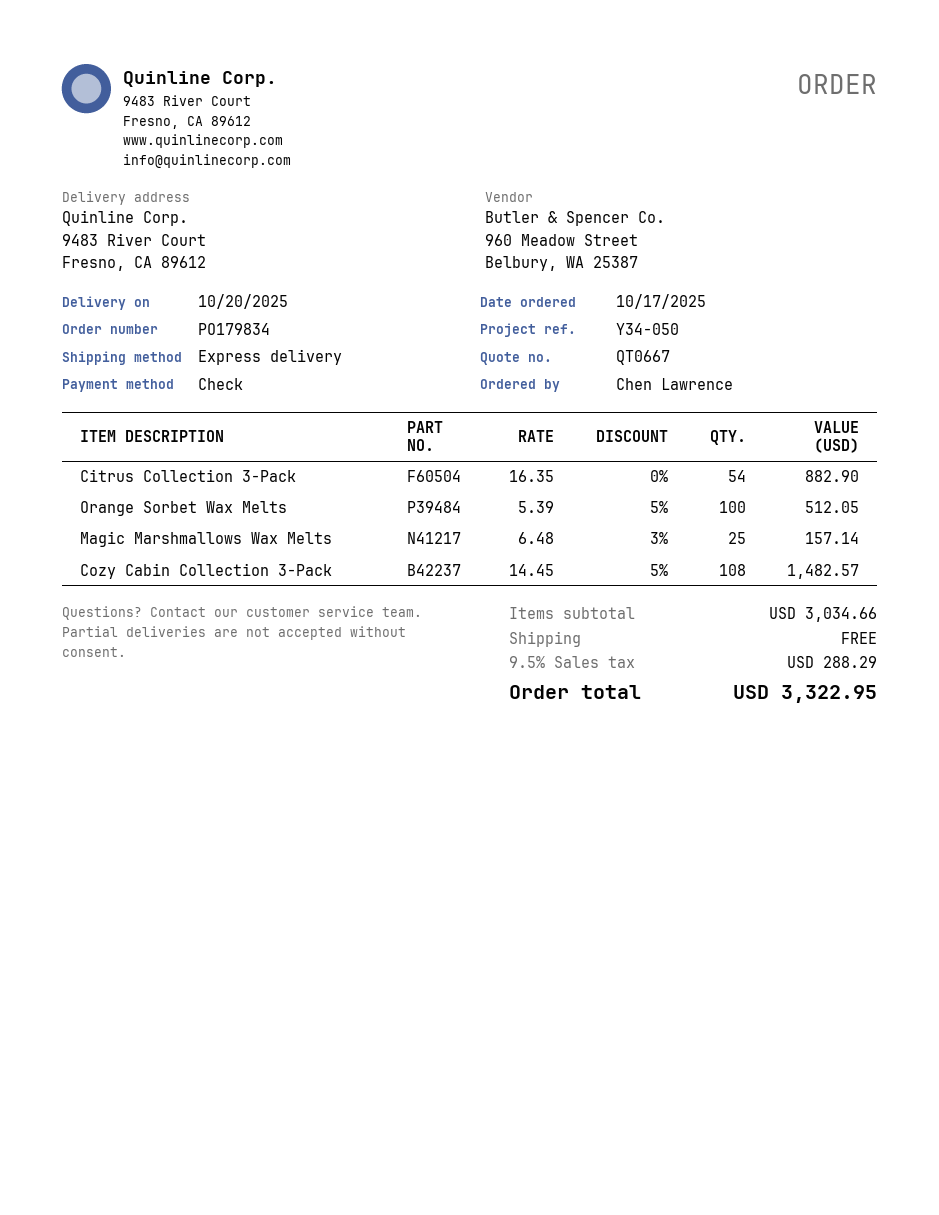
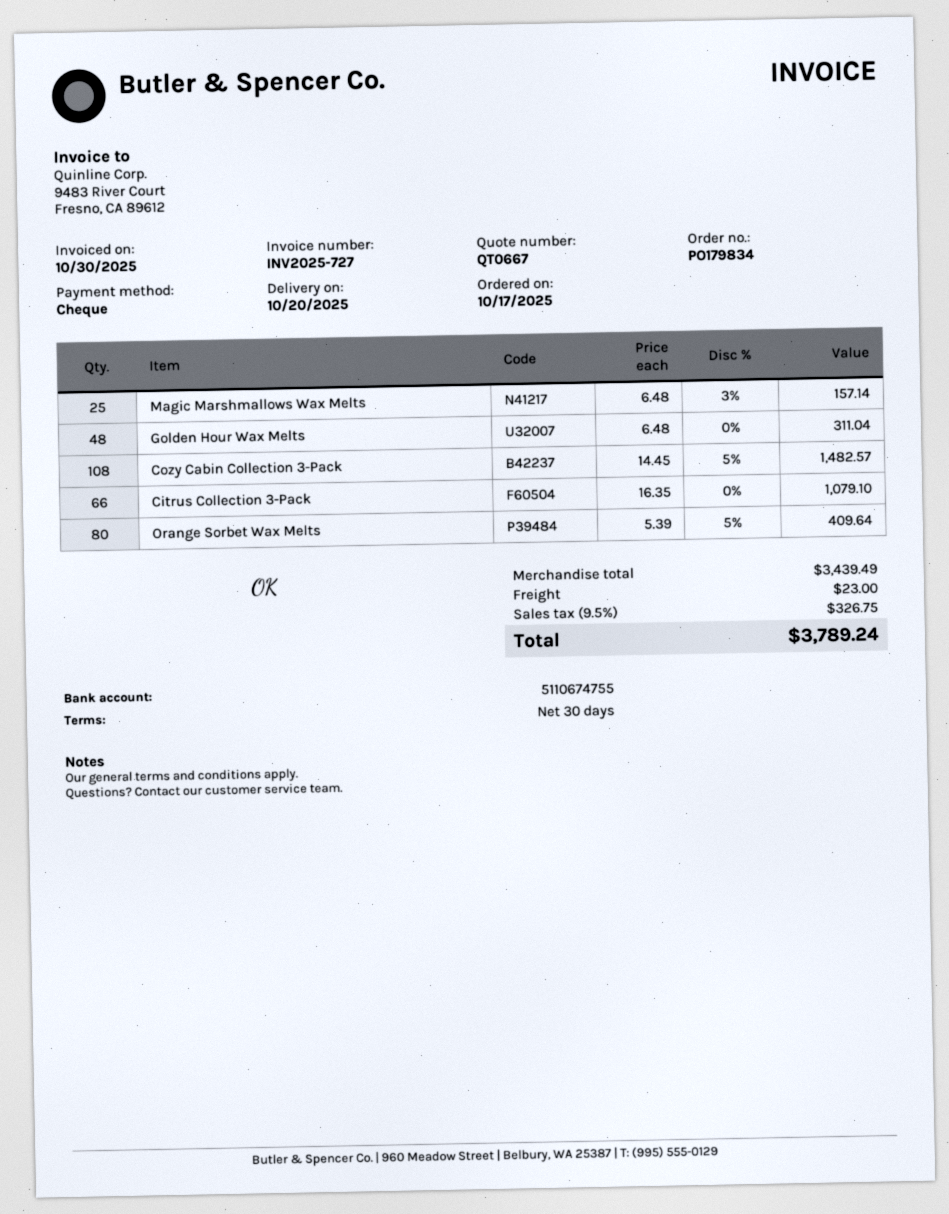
Citrus Collection 3-Pack: 54 x 16.35 = 882.90 -> 66 x 16.35 = 1079.10
Orange Sorbet Wax Melts: 100 x 5.39 - 5% = 512.05 -> 80 x 5.39 - 5% = 409.64
Golden Hour Wax Melts: none -> 48 x 6.48 = 311.04
subtotal: 3034.66 -> 3439.49
shipping: 0.00 -> 23.00
tax: 9.5% = 288.29 -> 9.5% = 326.75
total: 3322.95 -> 3789.24

